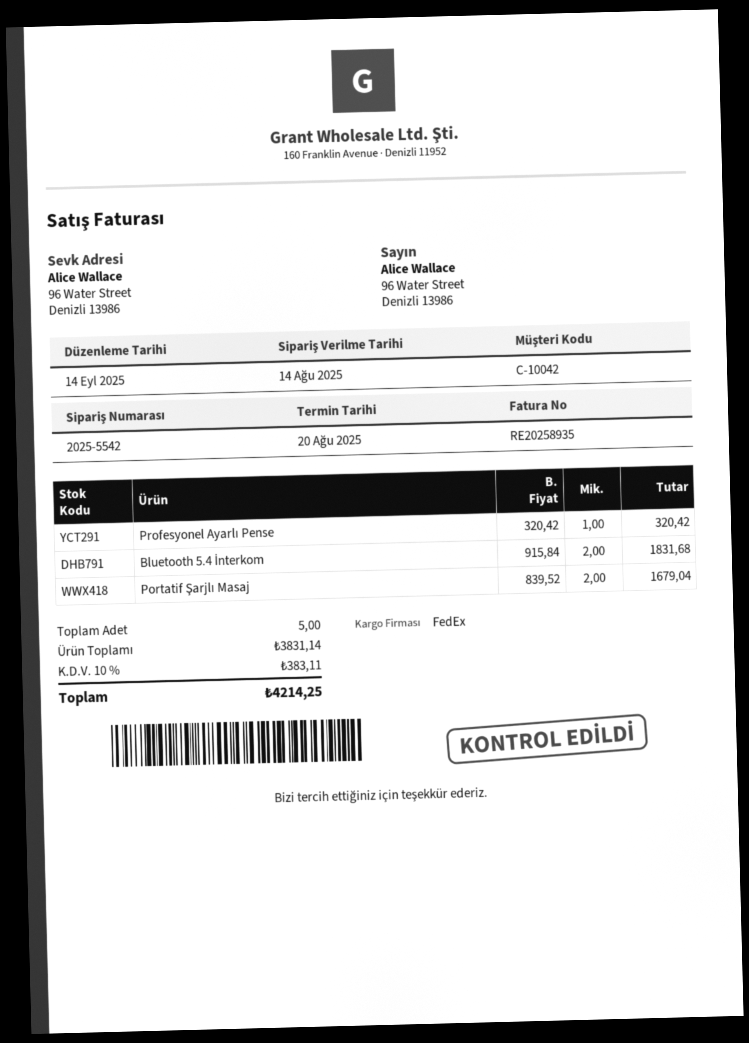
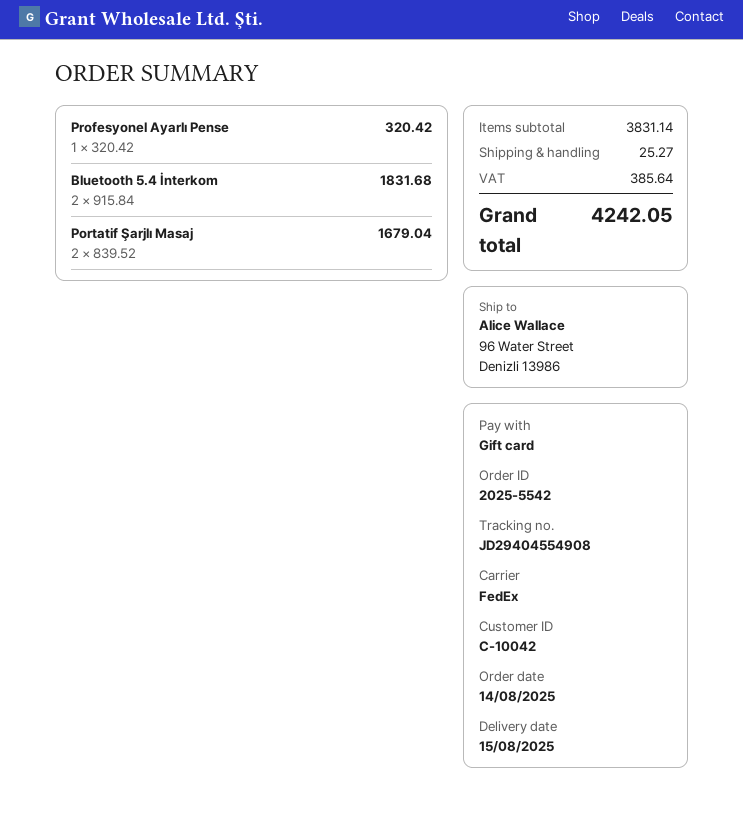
delivery date: 2025-08-20 -> 2025-08-15
shipping: none -> 25.27
tax: 383.11 -> 385.64
total: 4214.25 -> 4242.05

